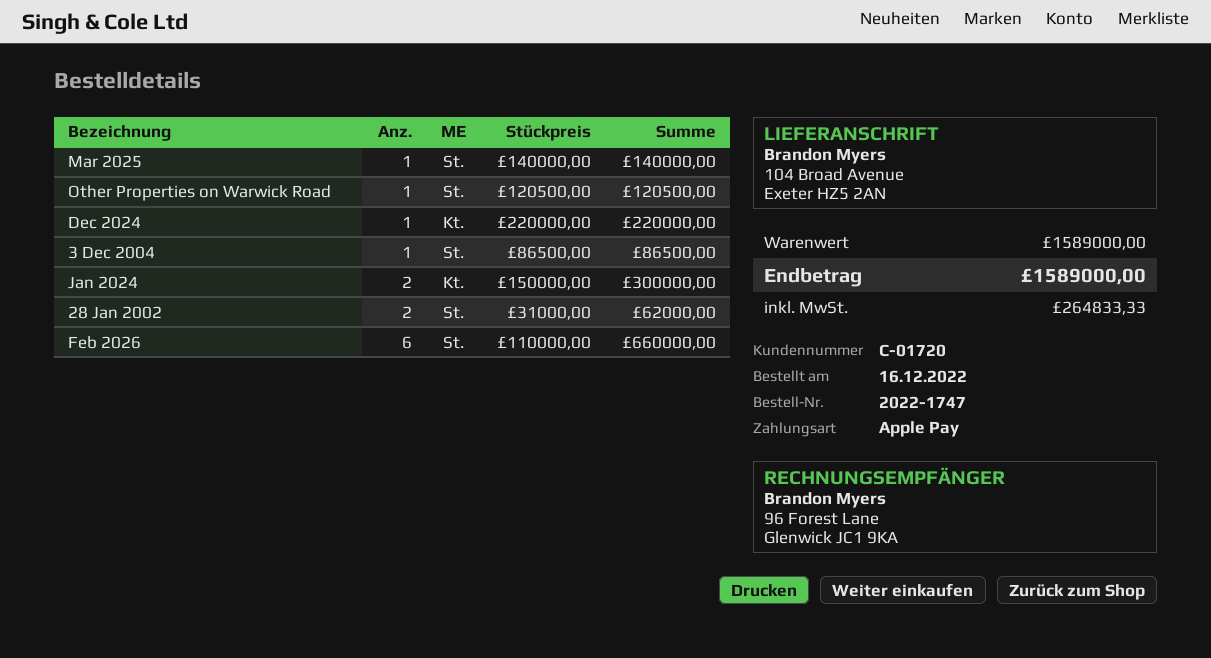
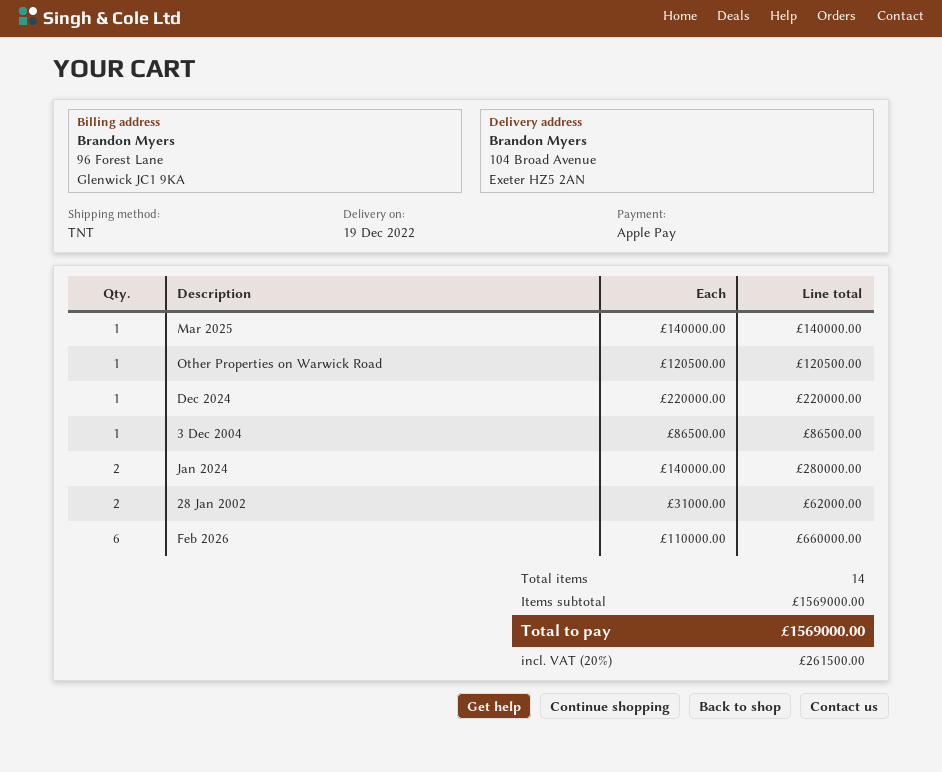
Jan 2024: 2 x 150000.00 = 300000.00 -> 2 x 140000.00 = 280000.00
subtotal: 1589000.00 -> 1569000.00
tax: 264833.33 -> 261500.00
total: 1589000.00 -> 1569000.00

